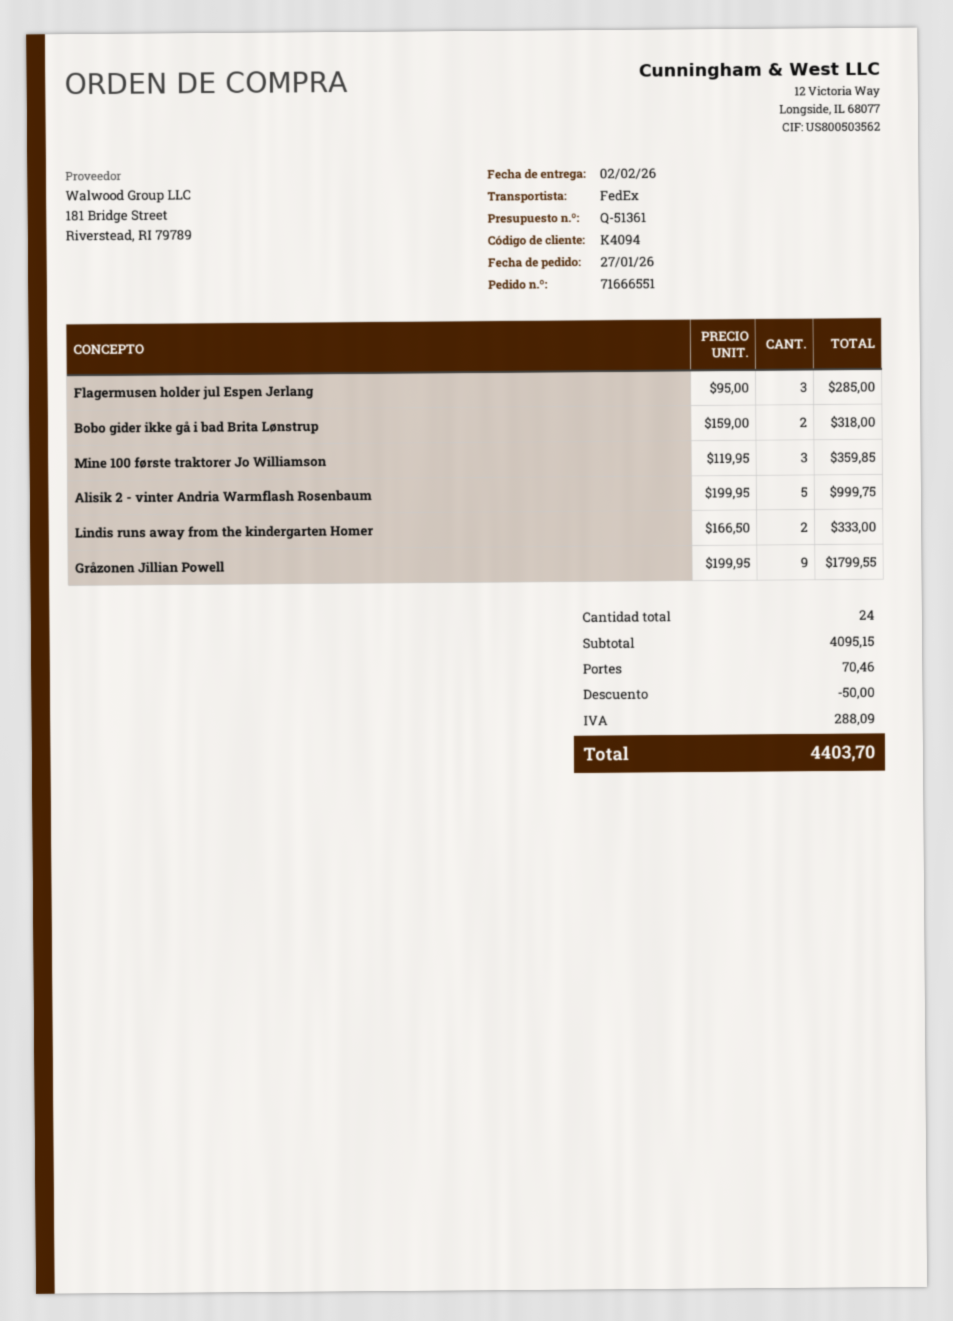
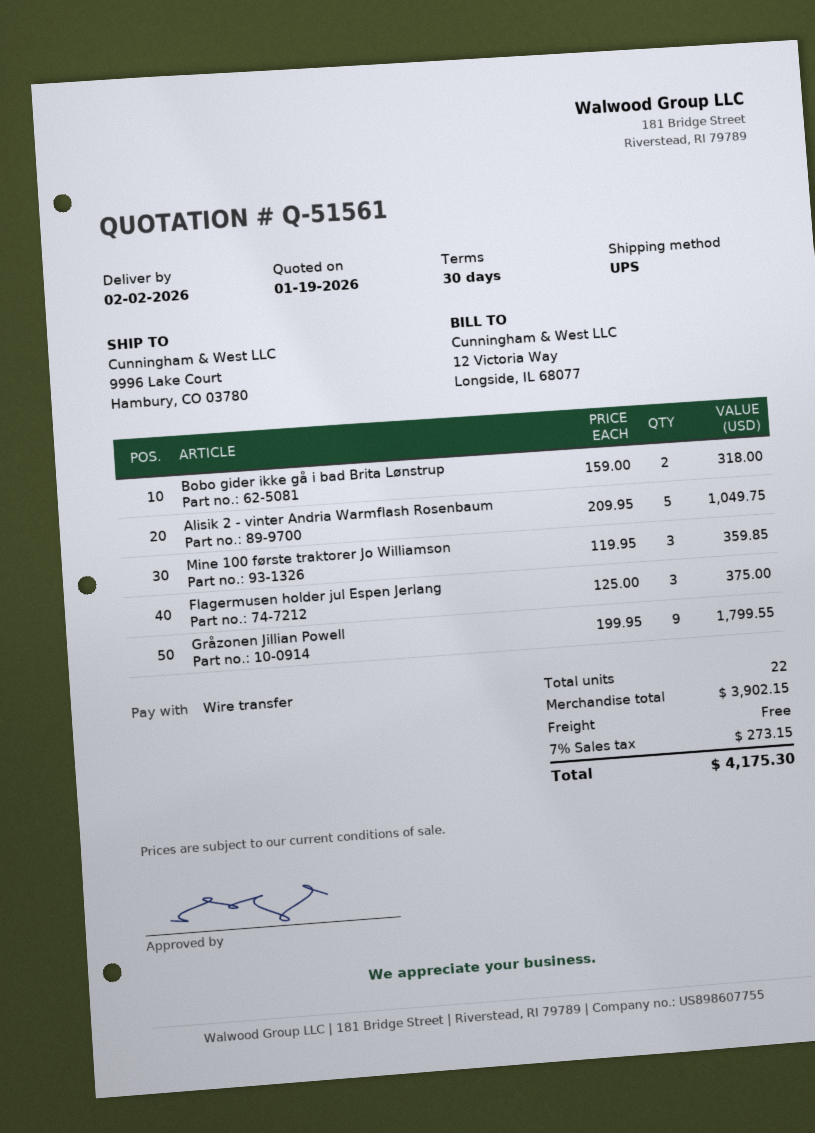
quote number: Q-51361 -> Q-51561
shipping method: FedEx -> UPS
Flagermusen holder jul Espen Jerlang: 3 x 95.00 = 285.00 -> 3 x 125.00 = 375.00
Alisik 2 - vinter Andria Warmflash Rosenbaum: 5 x 199.95 = 999.75 -> 5 x 209.95 = 1049.75
Lindis runs away from the kindergarten Homer: 2 x 166.50 = 333.00 -> none
total quantity: 24 -> 22
subtotal: 4095.15 -> 3902.15
discount: 50.00 -> none
shipping: 70.46 -> 0.00
tax: 288.09 -> 273.15
total: 4403.70 -> 4175.30

